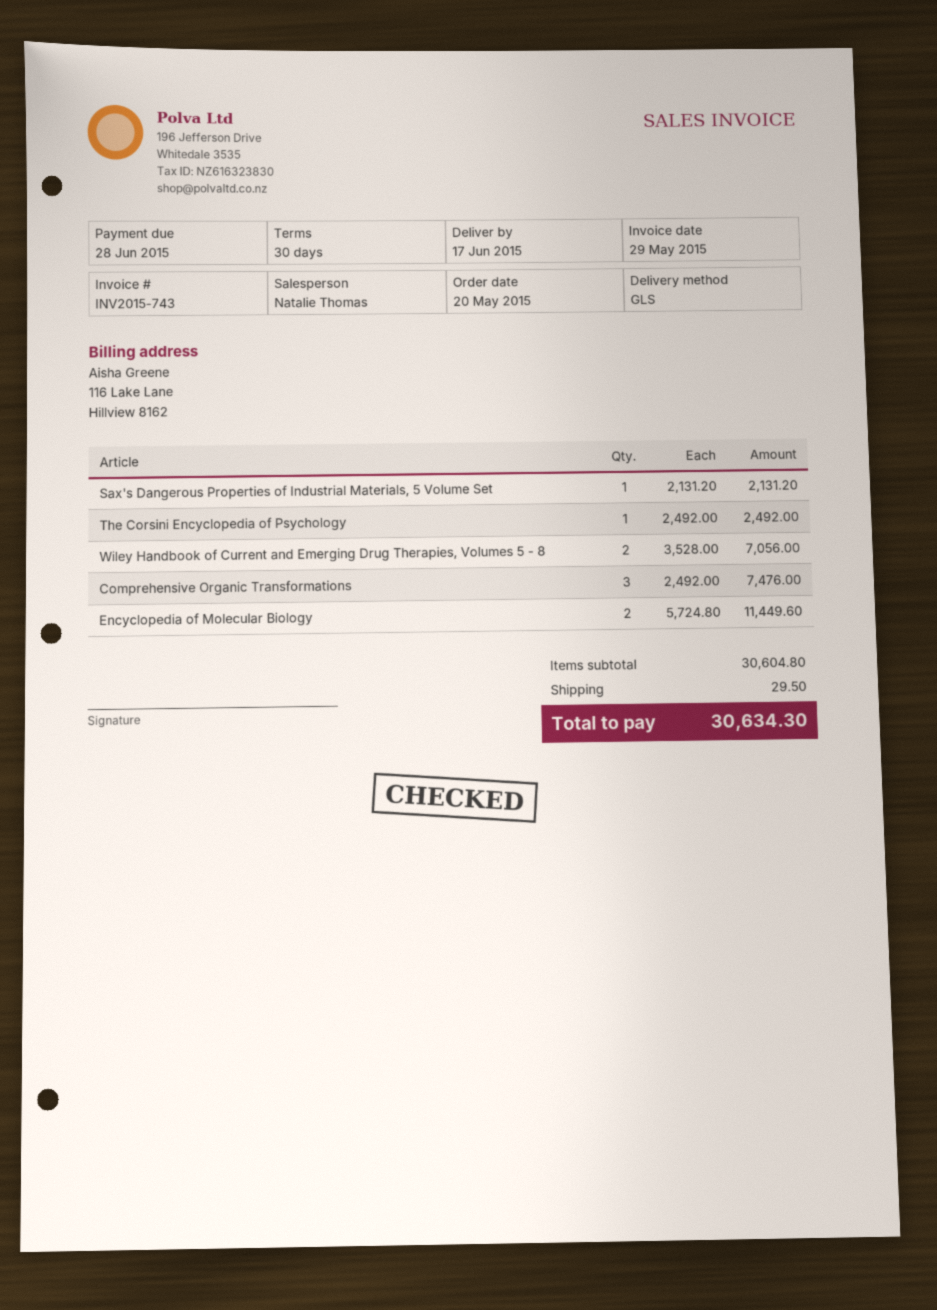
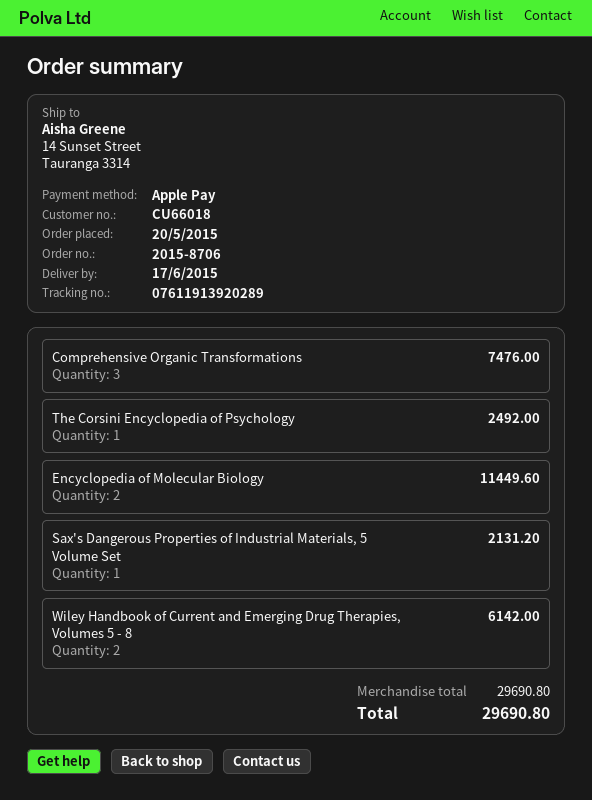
Wiley Handbook of Current and Emerging Drug Therapies, Volumes 5 - 8: 2 for 7056.00 -> 2 for 6142.00
subtotal: 30604.80 -> 29690.80
shipping: 29.50 -> none
total: 30634.30 -> 29690.80

